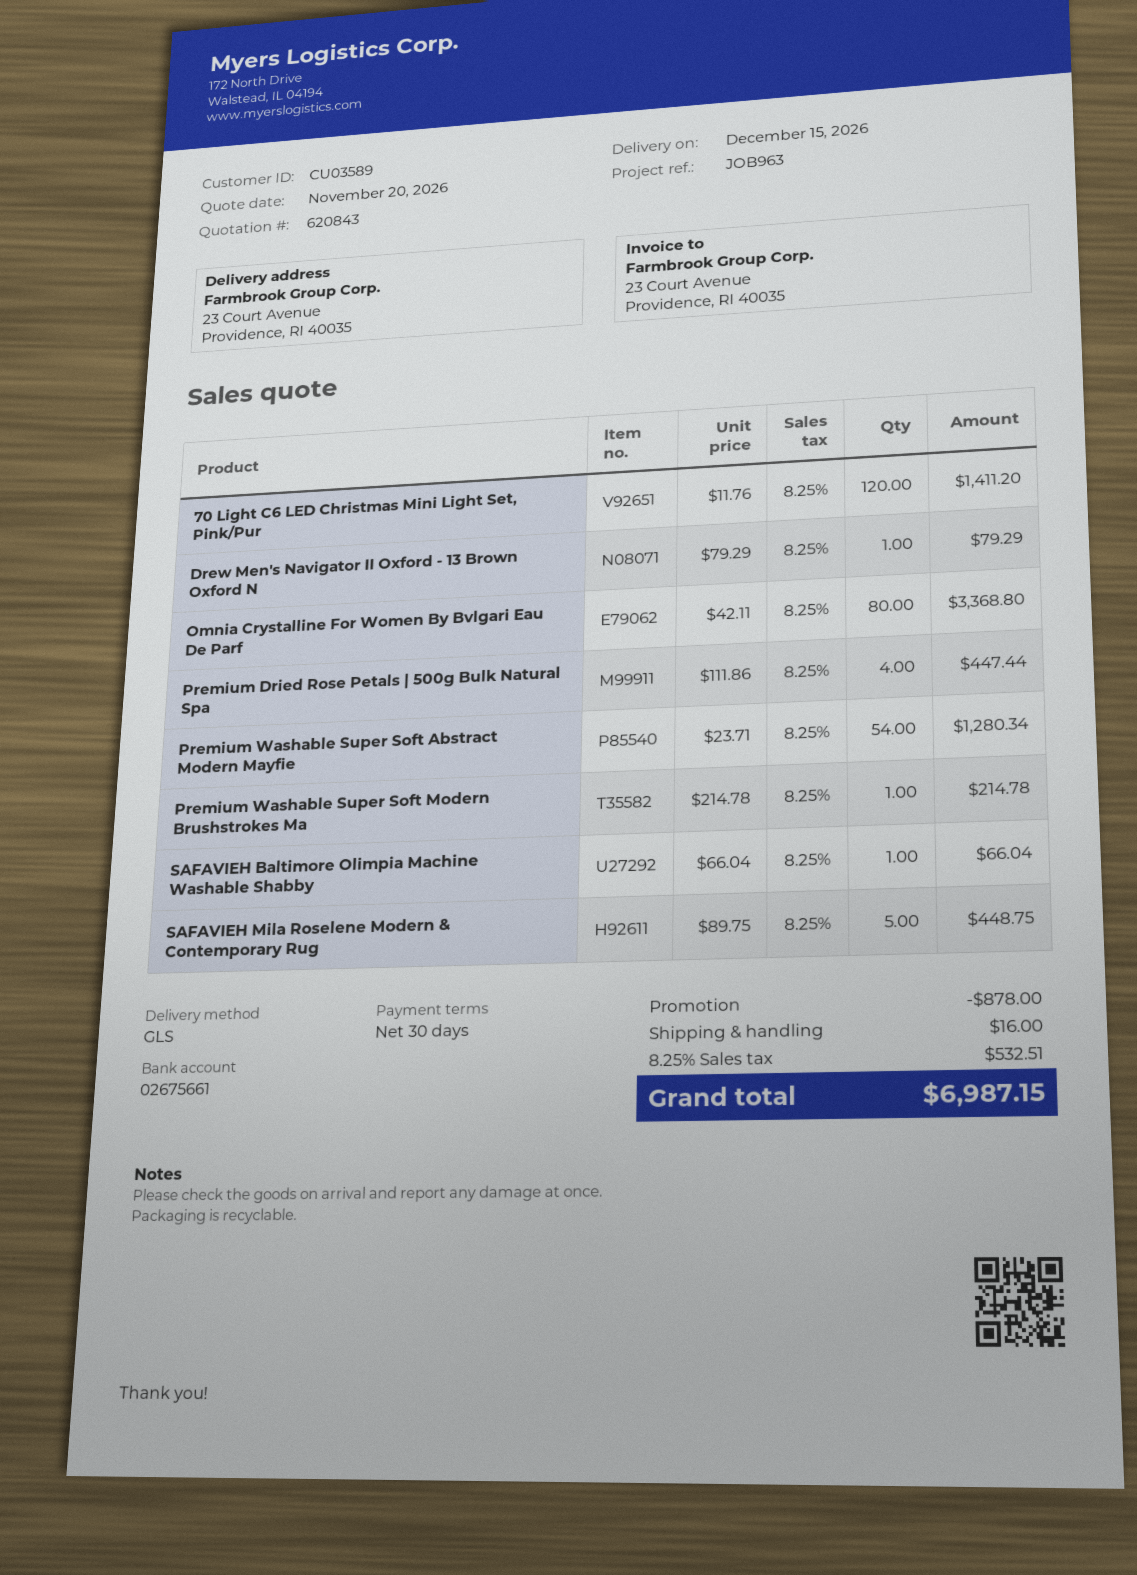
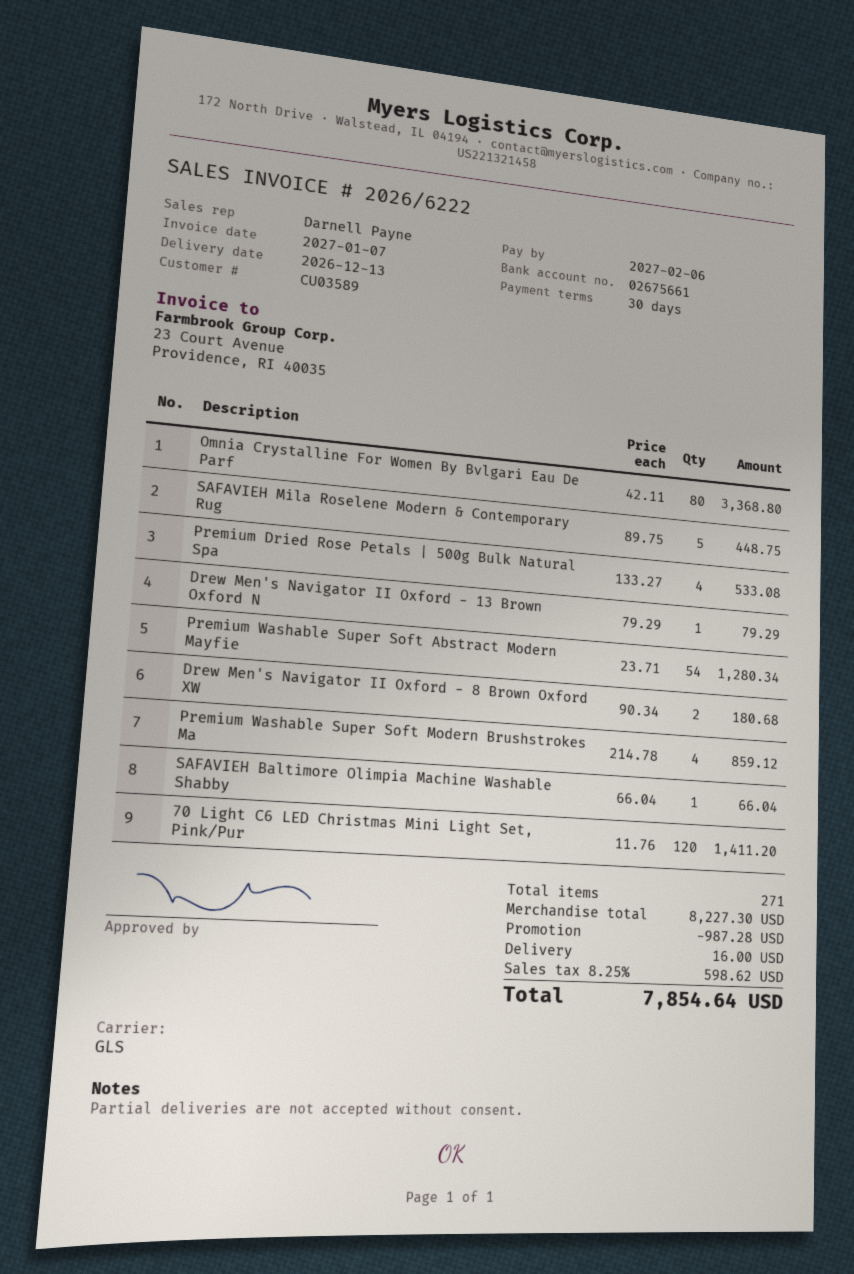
delivery date: 2026-12-15 -> 2026-12-13
Premium Dried Rose Petals | 500g Bulk Natural Spa: 4 x 111.86 = 447.44 -> 4 x 133.27 = 533.08
Premium Washable Super Soft Modern Brushstrokes Ma: 1 x 214.78 = 214.78 -> 4 x 214.78 = 859.12
Drew Men's Navigator II Oxford - 8 Brown Oxford XW: none -> 2 x 90.34 = 180.68
discount: 878.00 -> 987.28
tax: 8.25% = 532.51 -> 8.25% = 598.62
total: 6987.15 -> 7854.64

